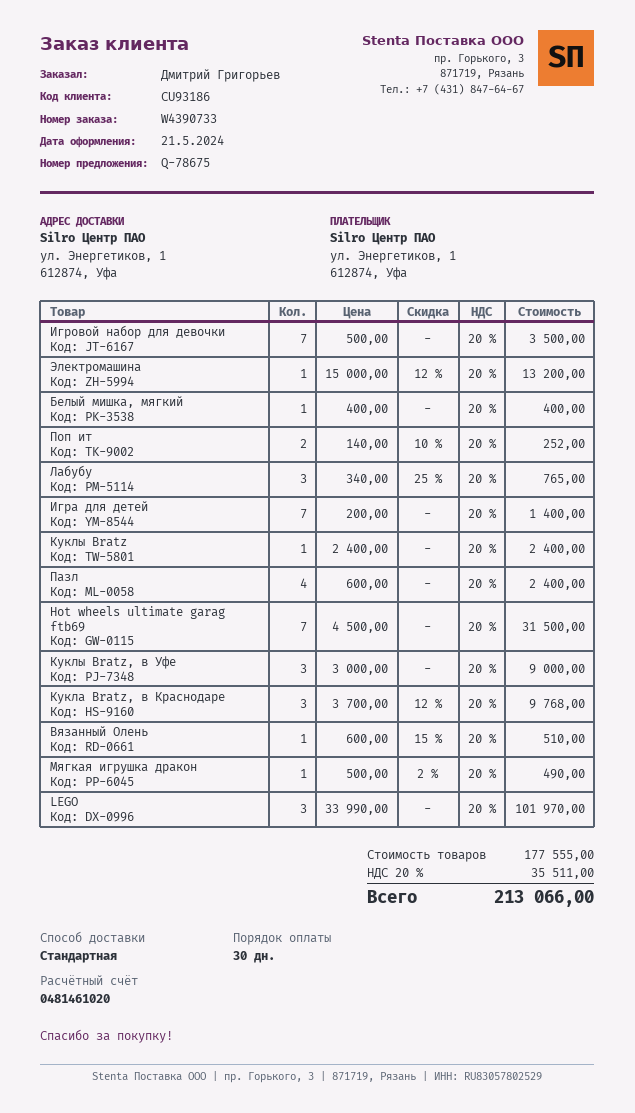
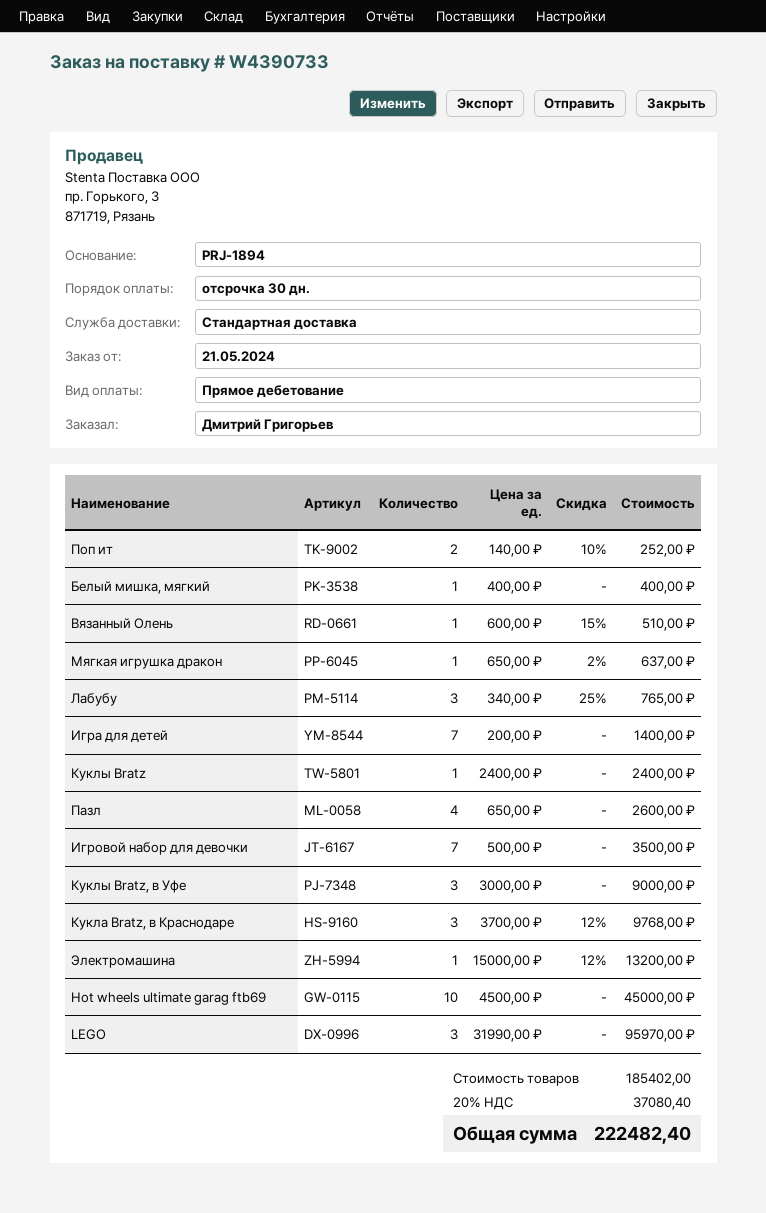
Пазл: 4 x 600.00 = 2400.00 -> 4 x 650.00 = 2600.00
Hot wheels ultimate garag ftb69: 7 x 4500.00 = 31500.00 -> 10 x 4500.00 = 45000.00
Мягкая игрушка дракон: 1 x 500.00 - 2% = 490.00 -> 1 x 650.00 - 2% = 637.00
LEGO: 3 x 33990.00 = 101970.00 -> 3 x 31990.00 = 95970.00
subtotal: 177555.00 -> 185402.00
tax: 20% = 35511.00 -> 20% = 37080.40
total: 213066.00 -> 222482.40

